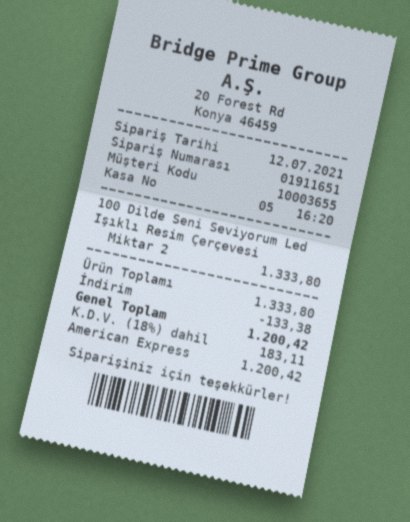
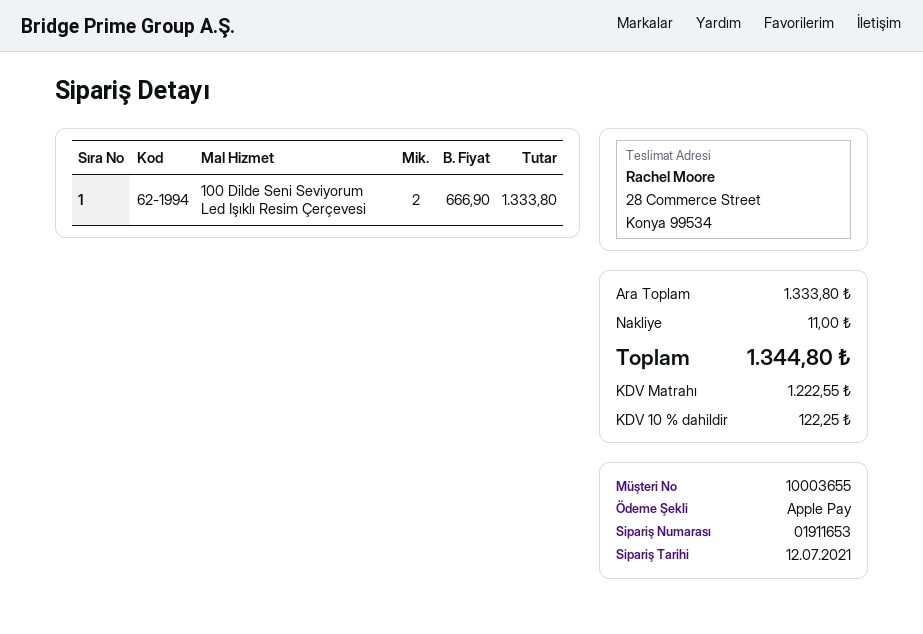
order number: 01911651 -> 01911653
payment method: American Express -> Apple Pay
discount: 133.38 -> none
shipping: none -> 11.00
tax: 18% = 183.11 -> 10% = 122.25
total: 1200.42 -> 1344.80

